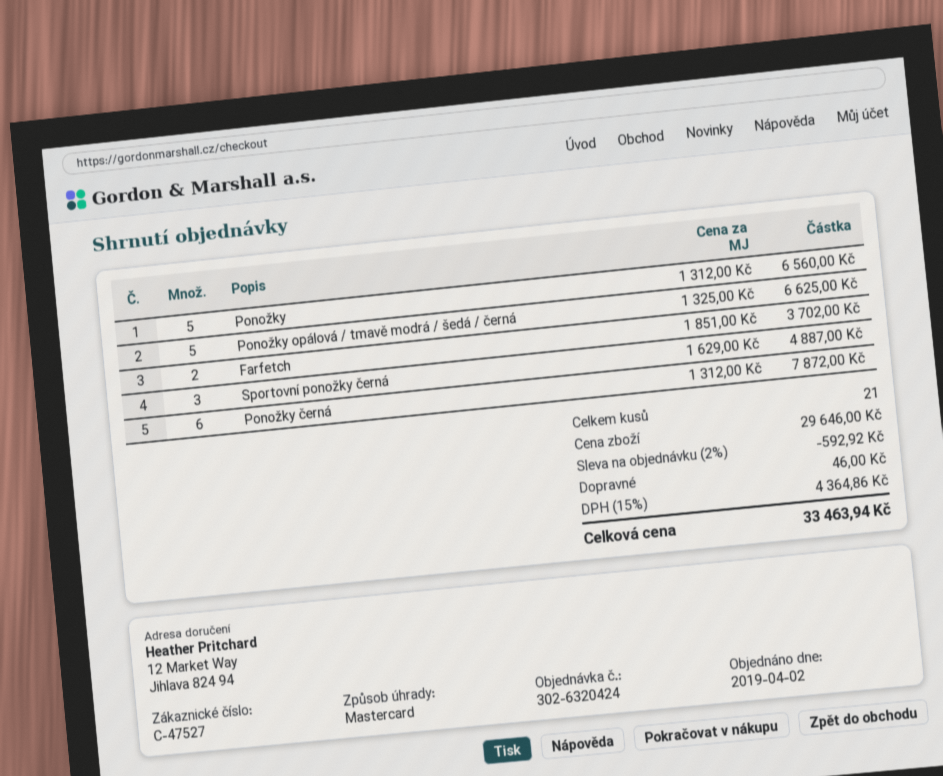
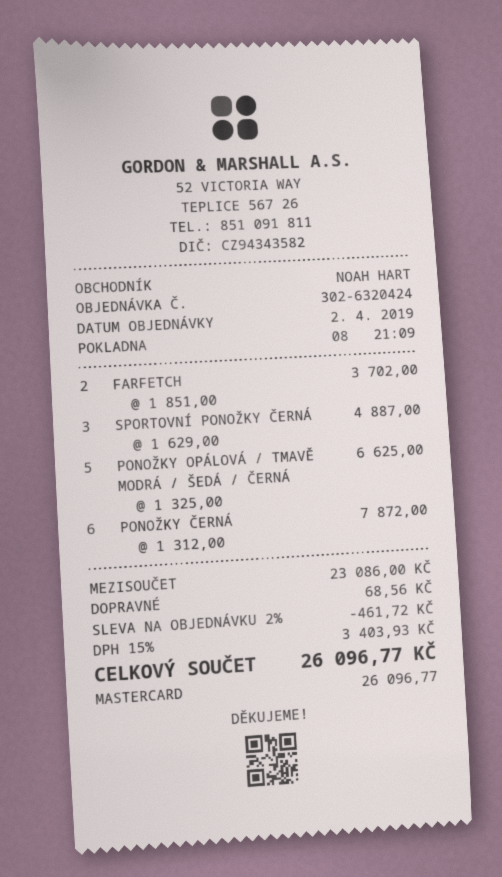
Ponožky: 5 x 1312.00 = 6560.00 -> none
subtotal: 29646.00 -> 23086.00
discount: 2% = 592.92 -> 2% = 461.72
shipping: 46.00 -> 68.56
tax: 15% = 4364.86 -> 15% = 3403.93
total: 33463.94 -> 26096.77

